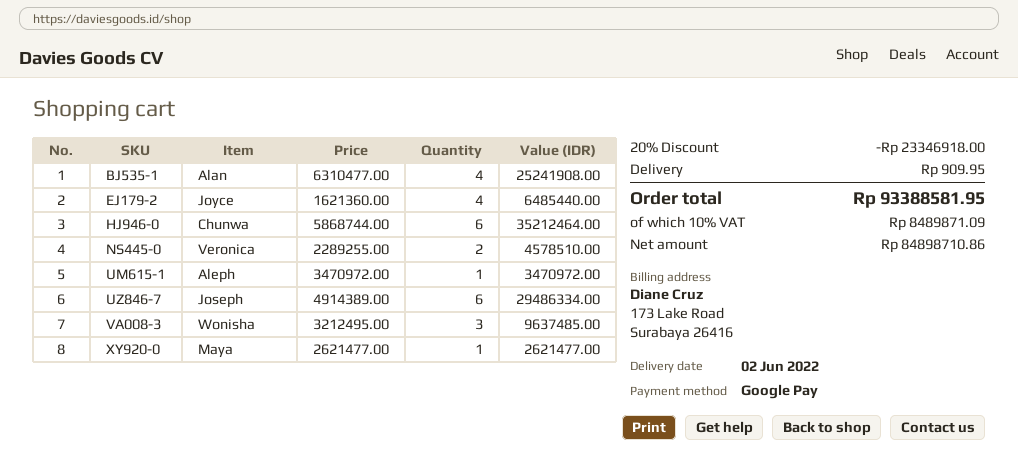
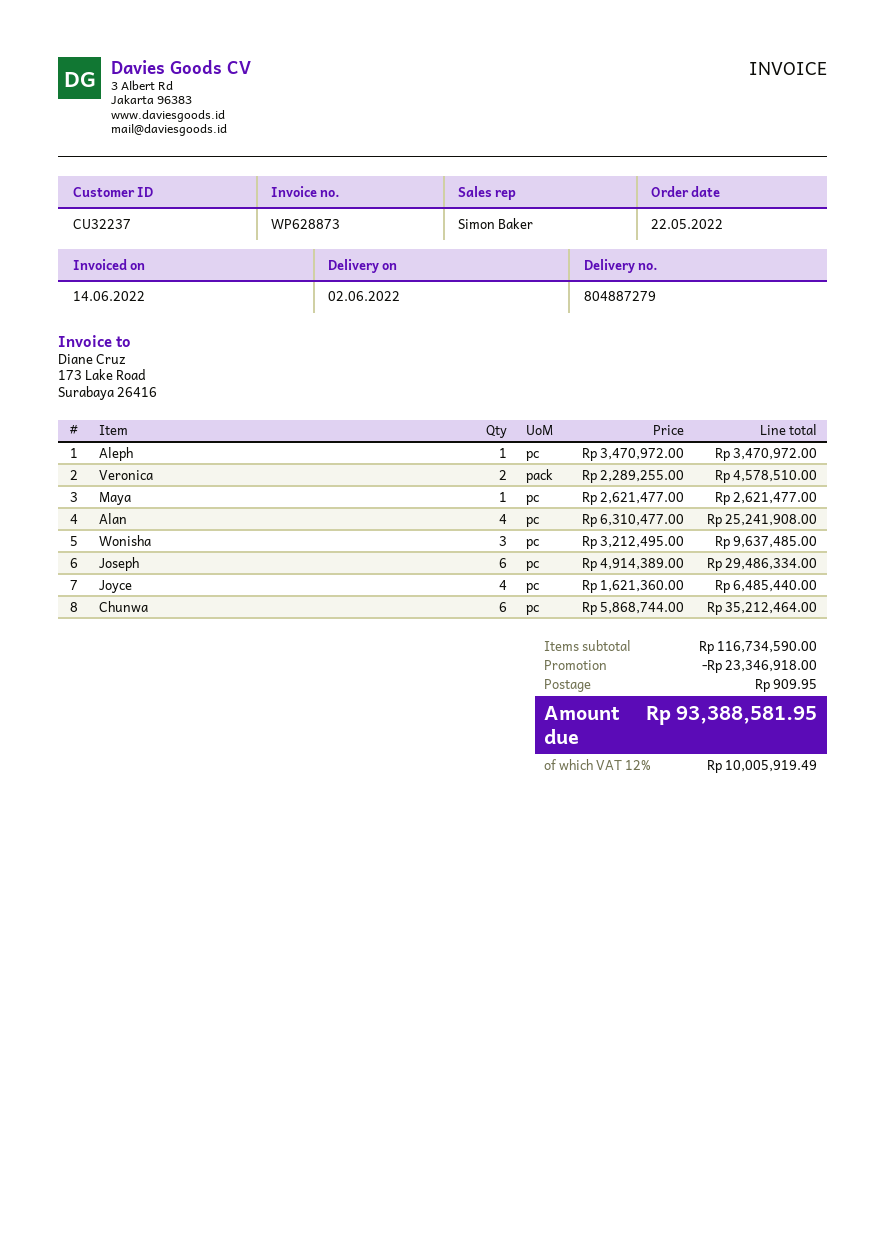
tax: 10% = 8489871.09 -> 12% = 10005919.49

